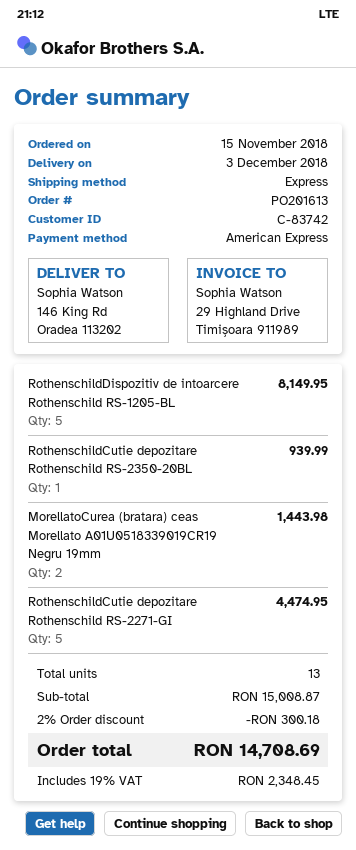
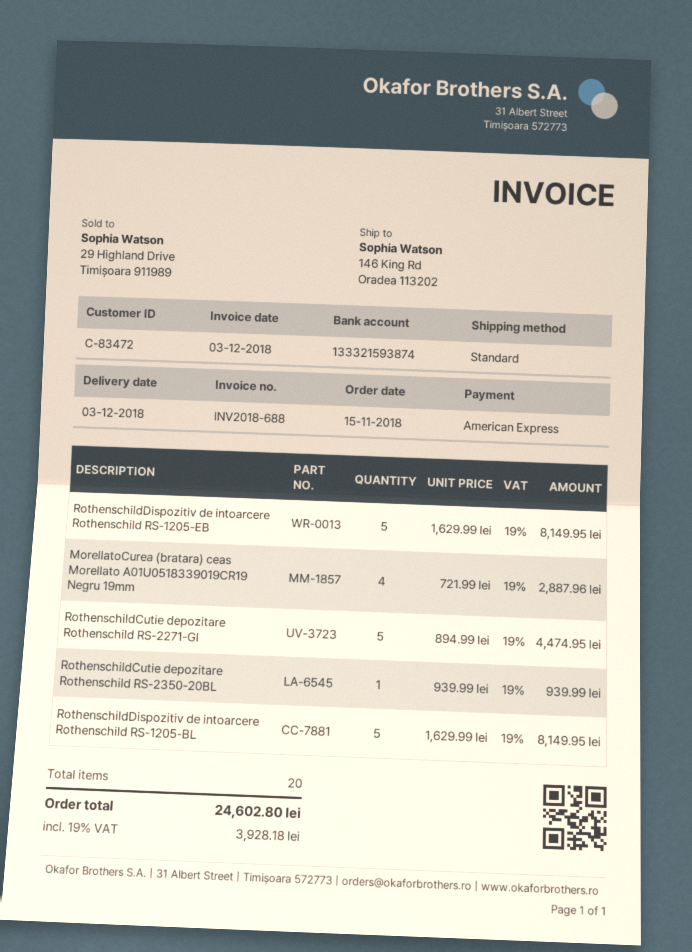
customer number: C-83742 -> C-83472
shipping method: express -> standard
MorellatoCurea (bratara) ceas Morellato A01U0518339019CR19 Negru 19mm: 2 for 1443.98 -> 4 for 2887.96
RothenschildDispozitiv de intoarcere Rothenschild RS-1205-EB: none -> 5 for 8149.95
total quantity: 13 -> 20
discount: 2% = 300.18 -> none
tax: 19% = 2348.45 -> 19% = 3928.18
total: 14708.69 -> 24602.80

